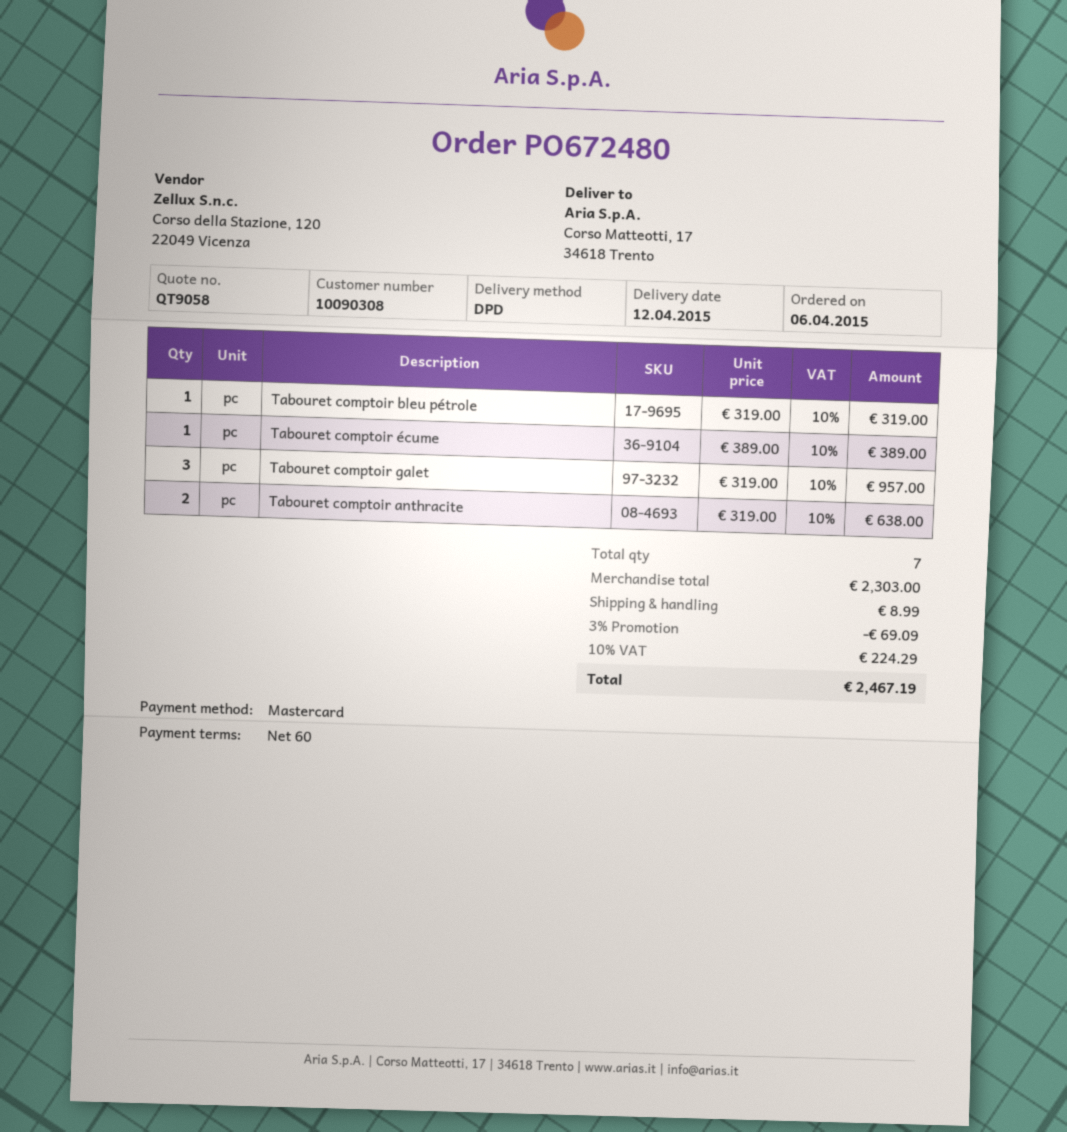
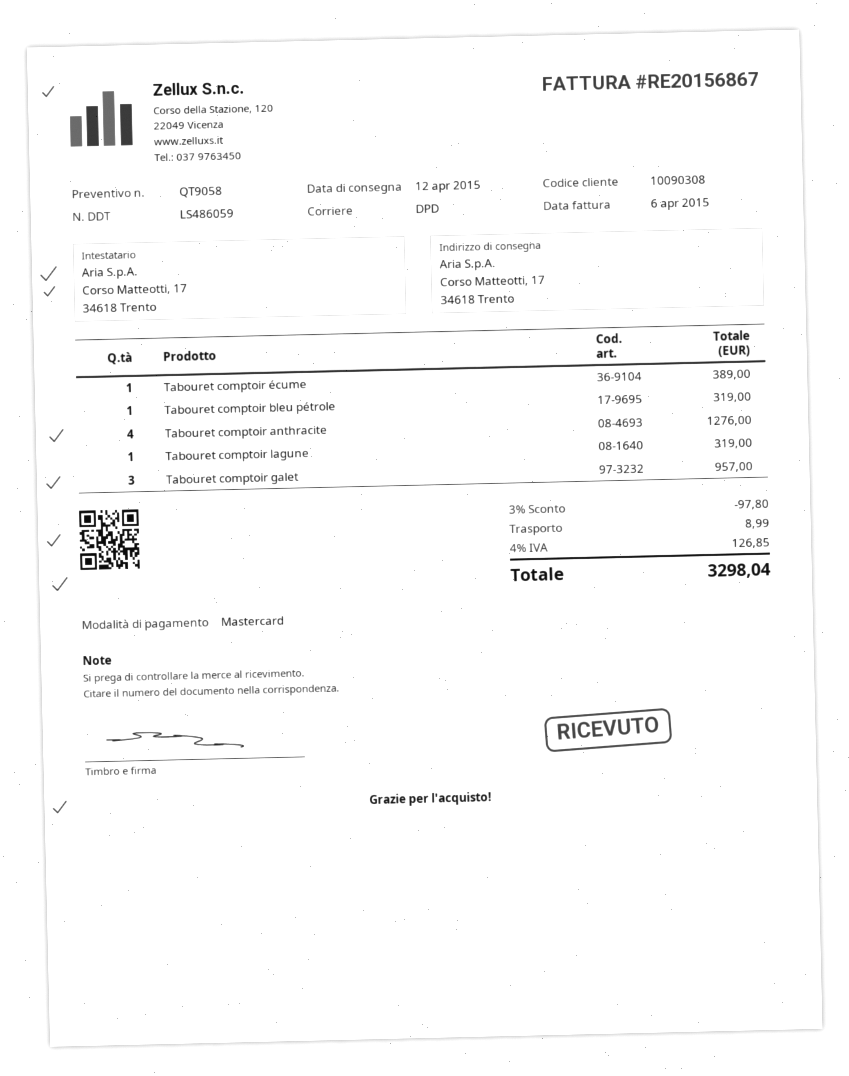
Tabouret comptoir anthracite: 2 for 638.00 -> 4 for 1276.00
Tabouret comptoir lagune: none -> 1 for 319.00
discount: 3% = 69.09 -> 3% = 97.80
tax: 10% = 224.29 -> 4% = 126.85
total: 2467.19 -> 3298.04

